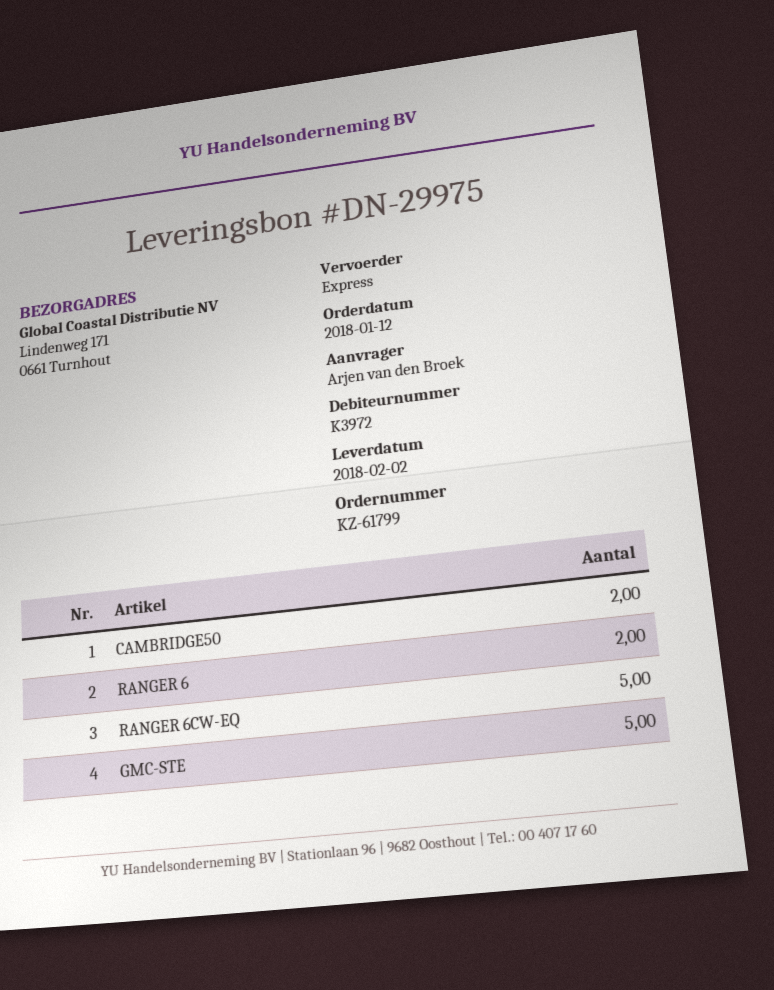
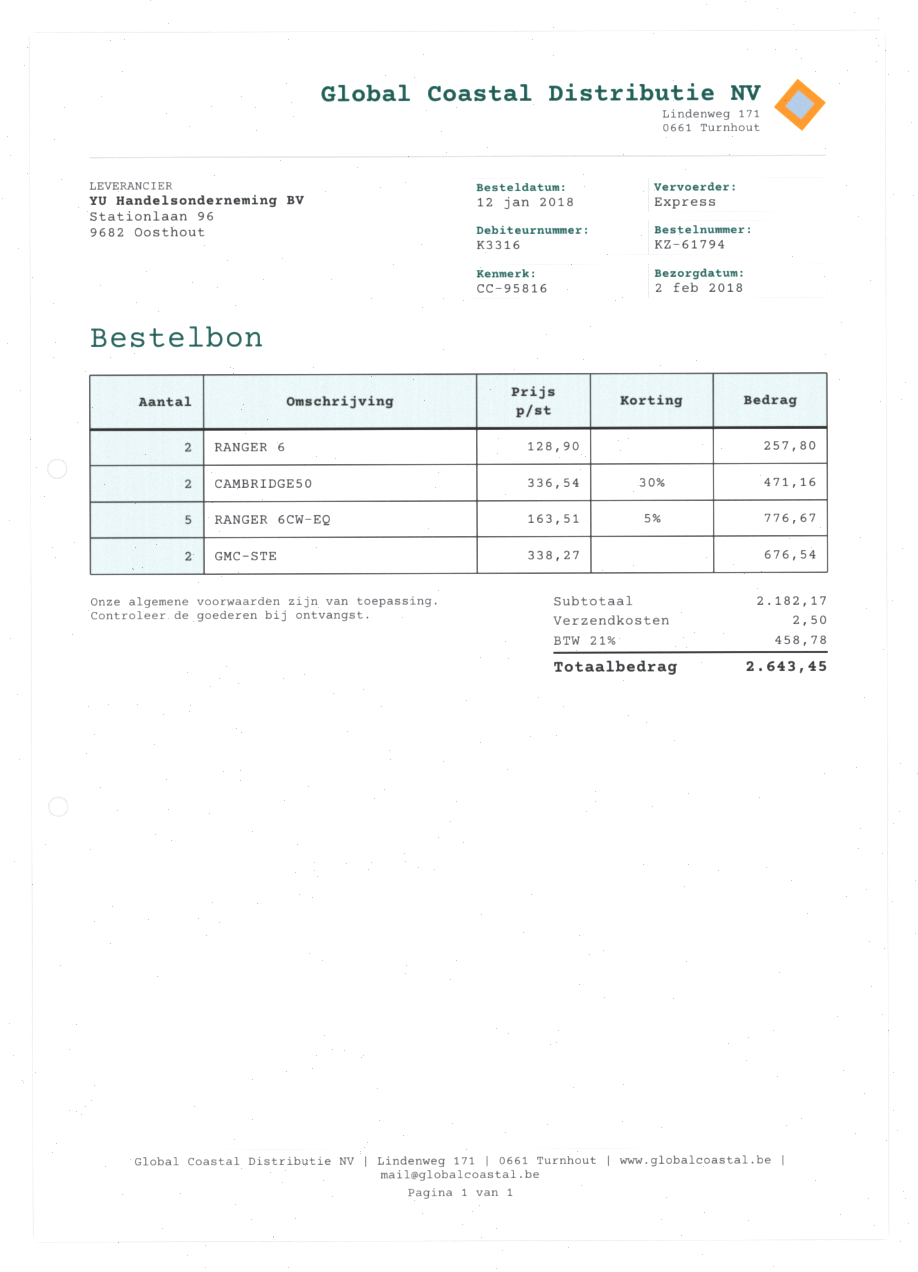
order number: KZ-61799 -> KZ-61794
customer number: K3972 -> K3316
GMC-STE: 5 -> 2

